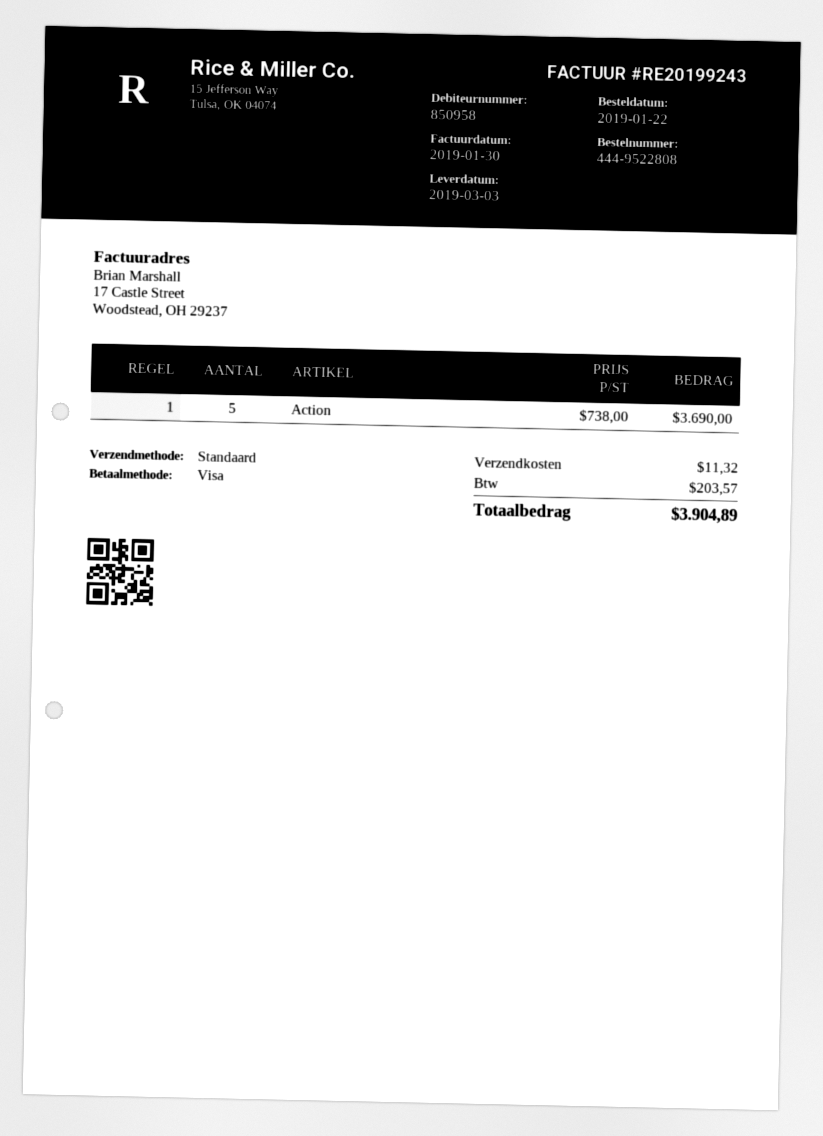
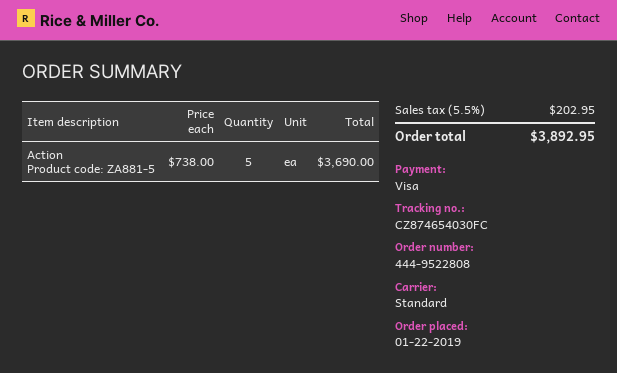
shipping: 11.32 -> none
tax: 203.57 -> 202.95
total: 3904.89 -> 3892.95

